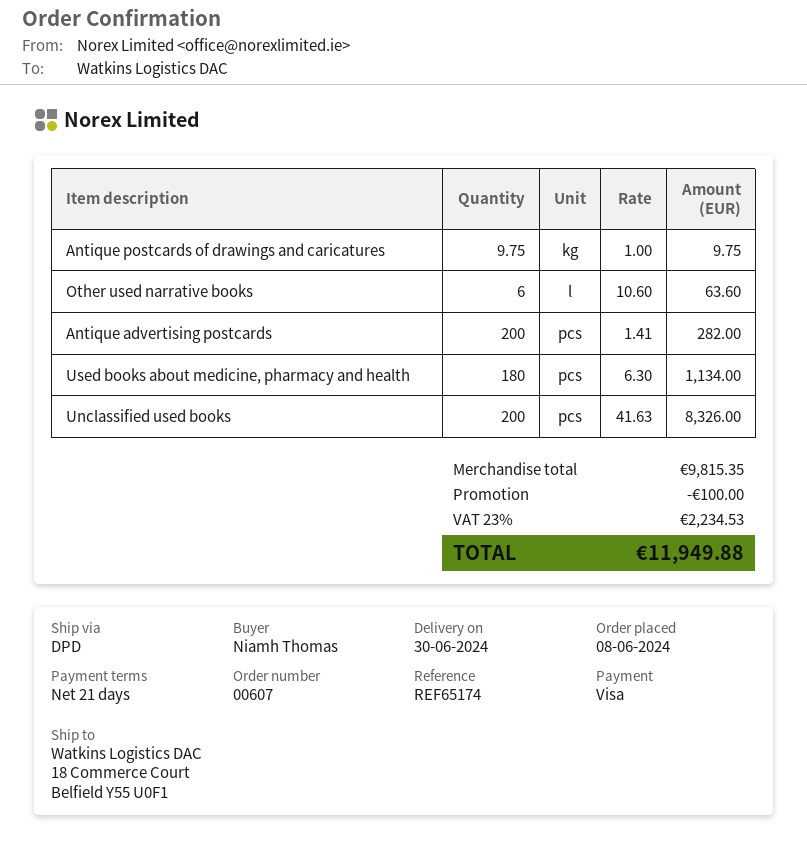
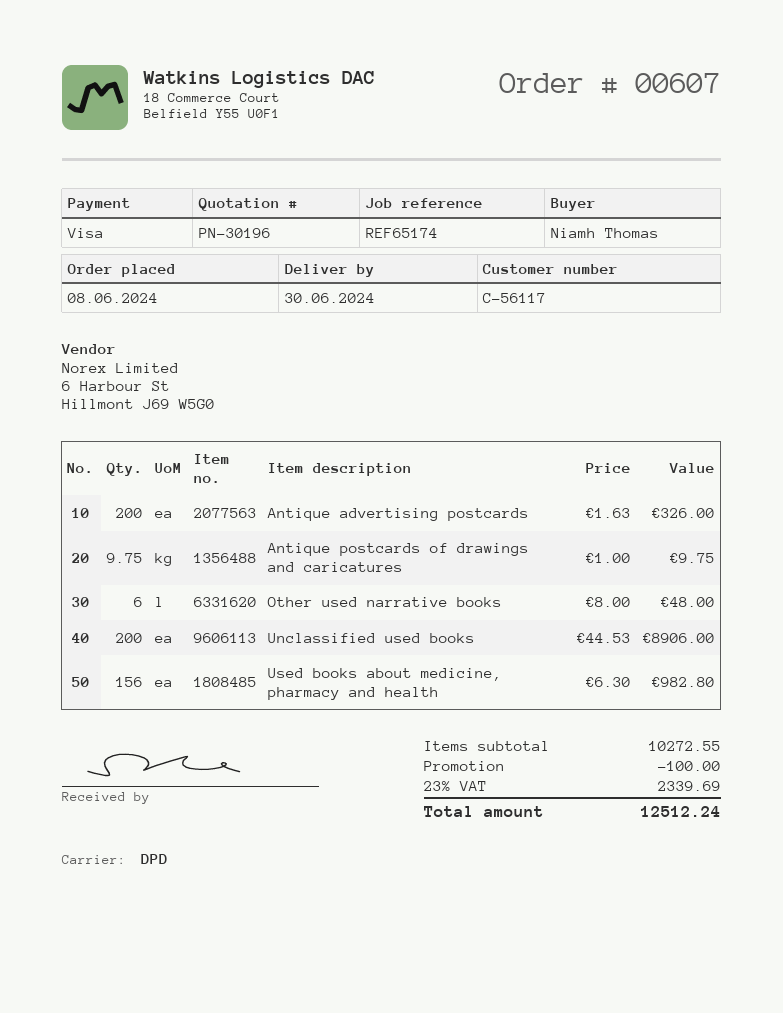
Other used narrative books: 6 x 10.60 = 63.60 -> 6 x 8.00 = 48.00
Antique advertising postcards: 200 x 1.41 = 282.00 -> 200 x 1.63 = 326.00
Used books about medicine, pharmacy and health: 180 x 6.30 = 1134.00 -> 156 x 6.30 = 982.80
Unclassified used books: 200 x 41.63 = 8326.00 -> 200 x 44.53 = 8906.00
subtotal: 9815.35 -> 10272.55
tax: 23% = 2234.53 -> 23% = 2339.69
total: 11949.88 -> 12512.24

